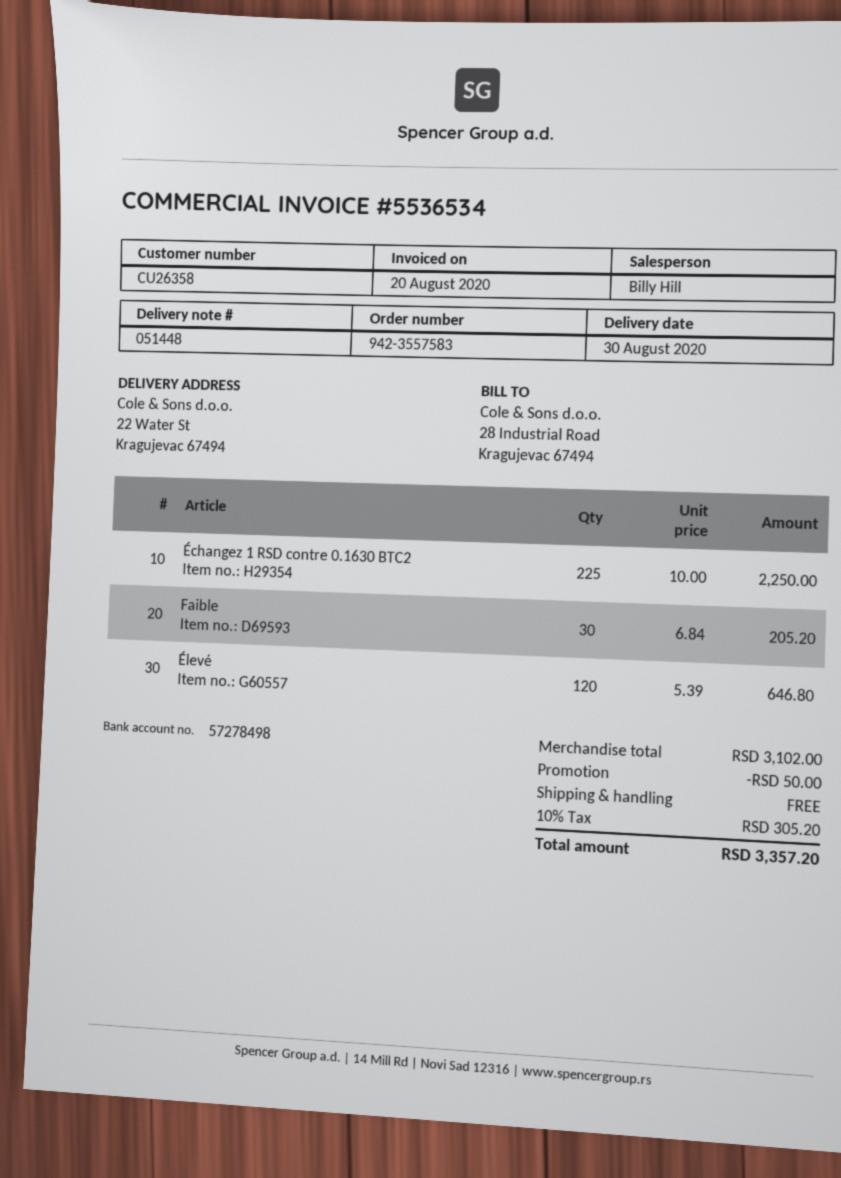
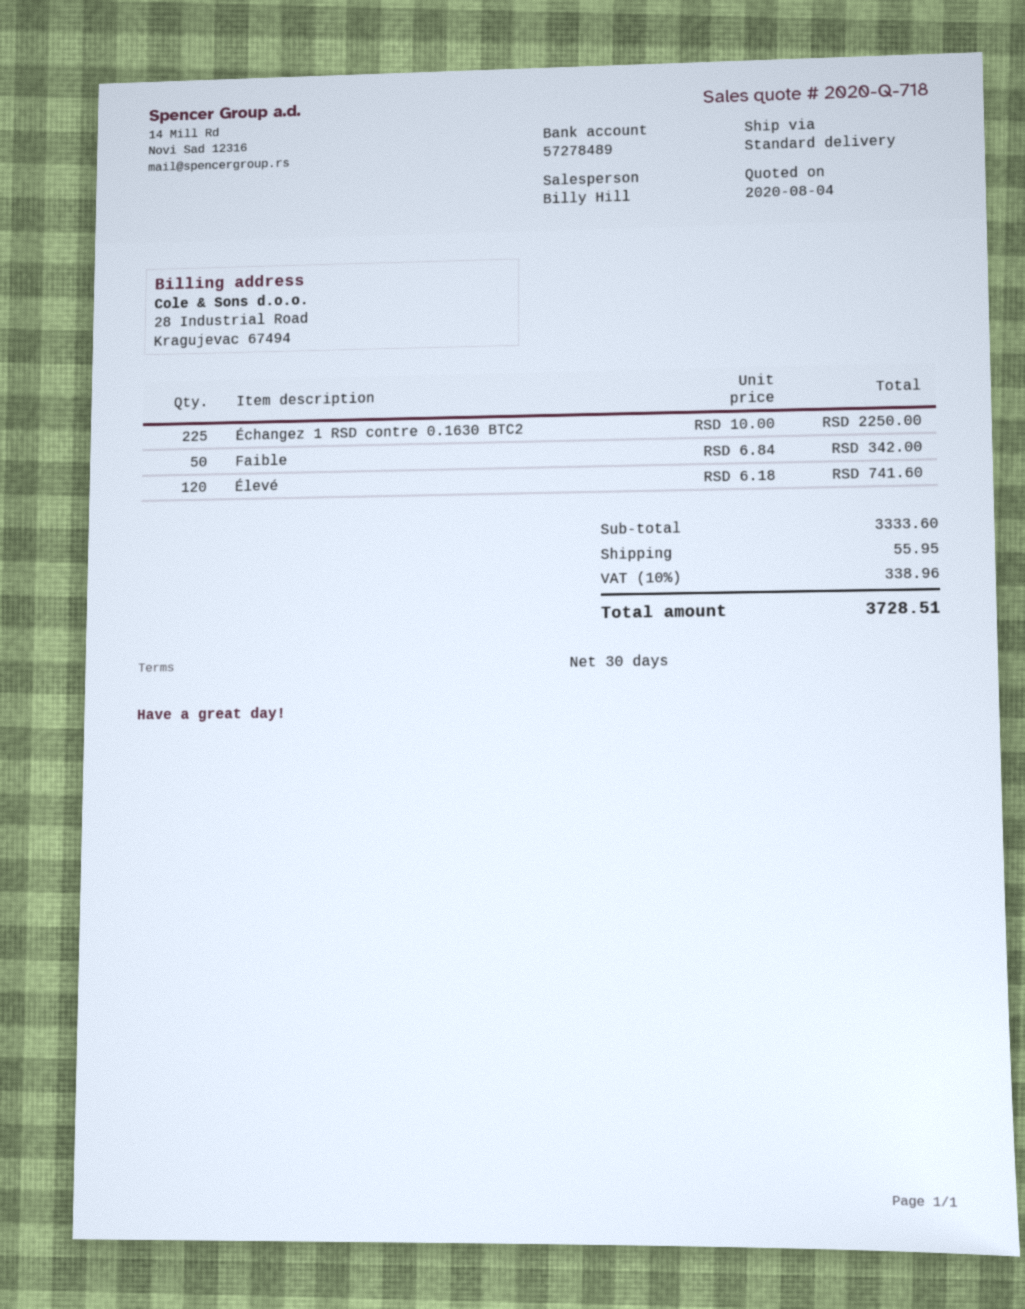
bank account: 57278498 -> 57278489
Faible: 30 x 6.84 = 205.20 -> 50 x 6.84 = 342.00
Élevé: 120 x 5.39 = 646.80 -> 120 x 6.18 = 741.60
subtotal: 3102.00 -> 3333.60
discount: 50.00 -> none
shipping: 0.00 -> 55.95
tax: 10% = 305.20 -> 10% = 338.96
total: 3357.20 -> 3728.51

